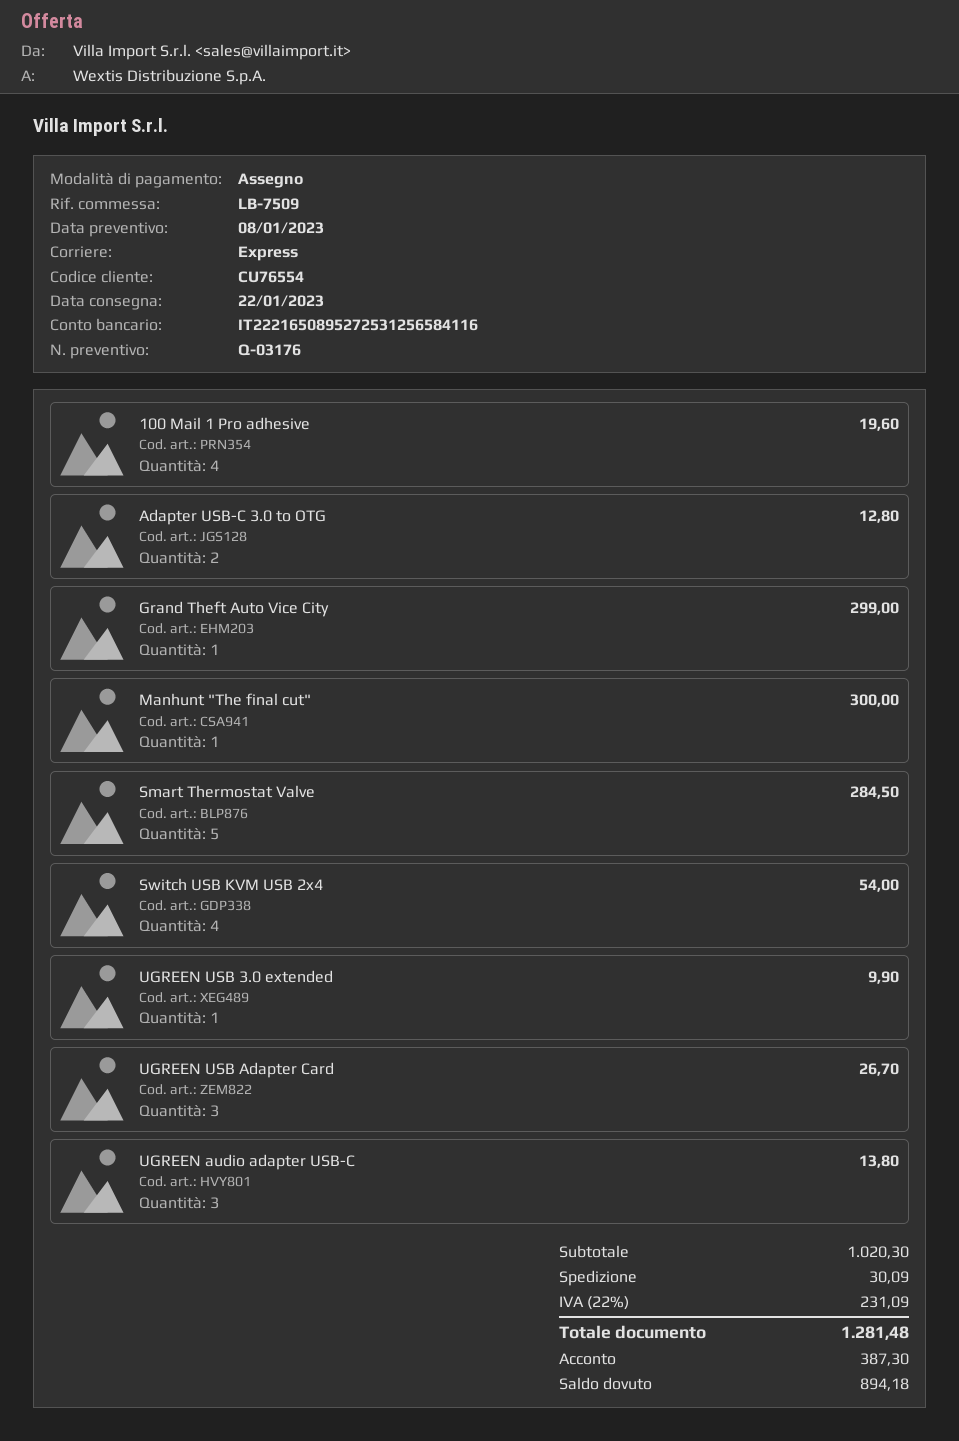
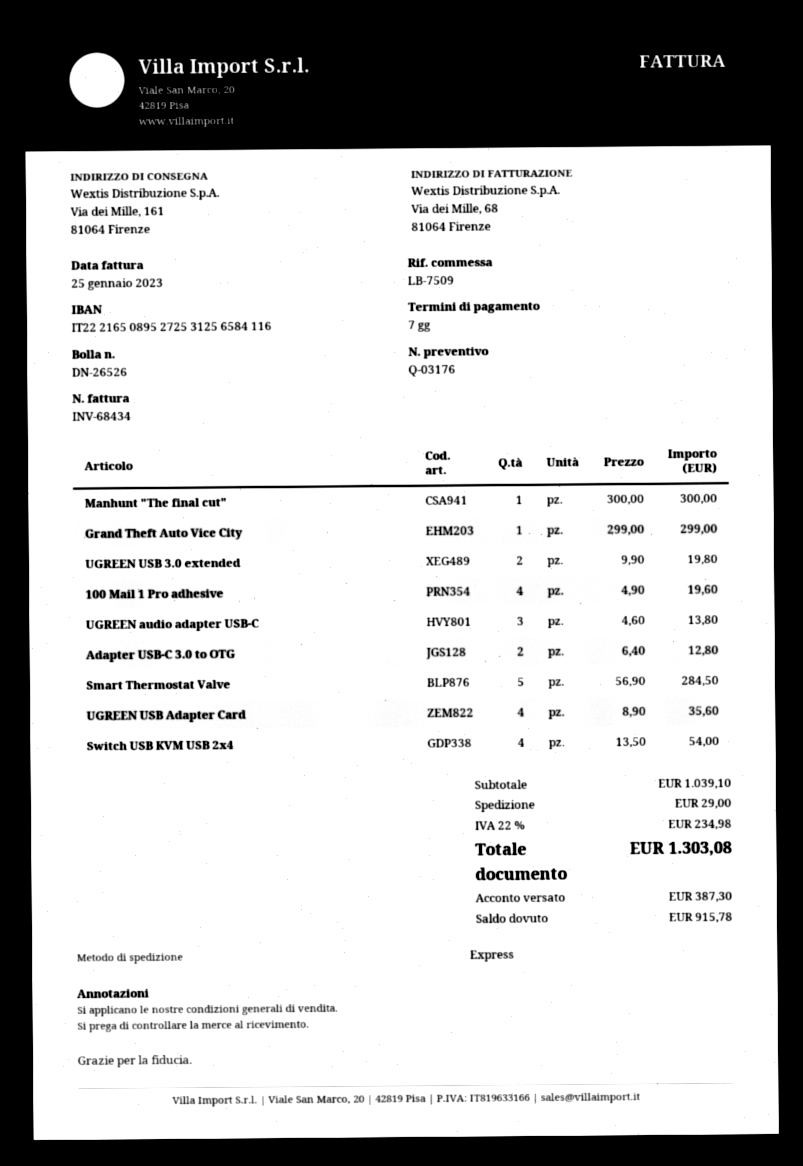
UGREEN USB 3.0 extended: 1 for 9.90 -> 2 for 19.80
UGREEN USB Adapter Card: 3 for 26.70 -> 4 for 35.60
subtotal: 1020.30 -> 1039.10
shipping: 30.09 -> 29.00
tax: 22% = 231.09 -> 22% = 234.98
total: 1281.48 -> 1303.08
balance: 894.18 -> 915.78

